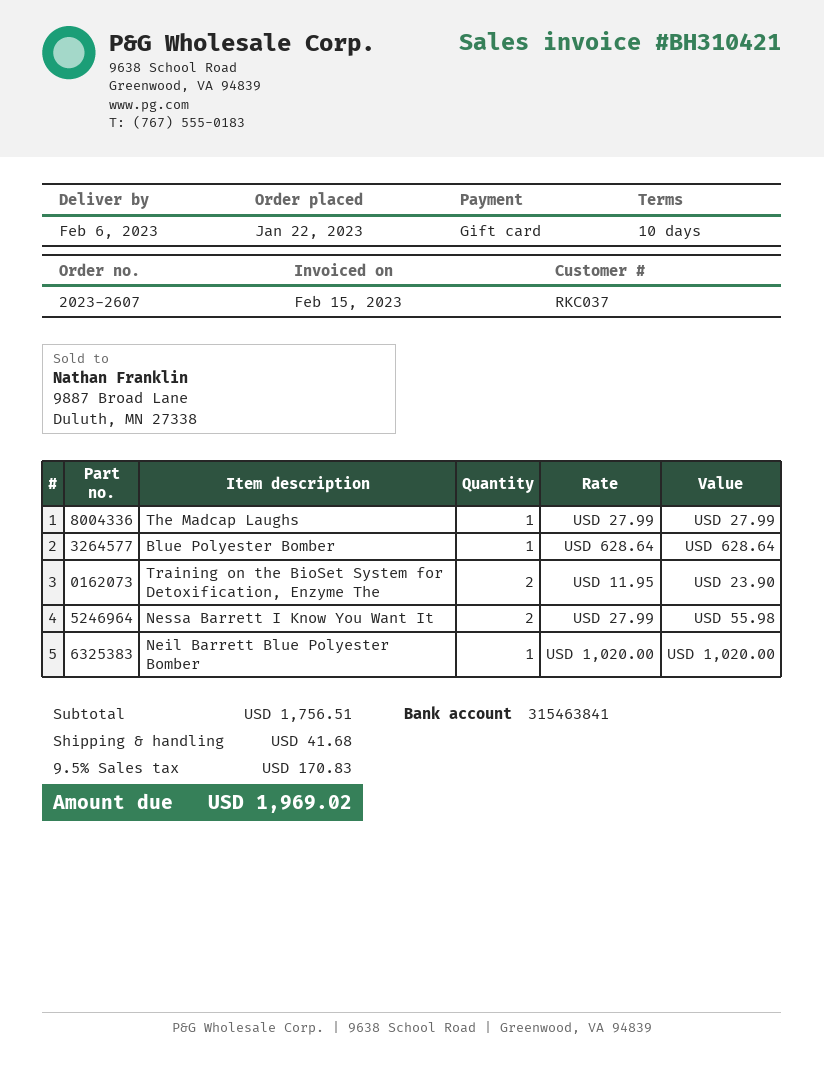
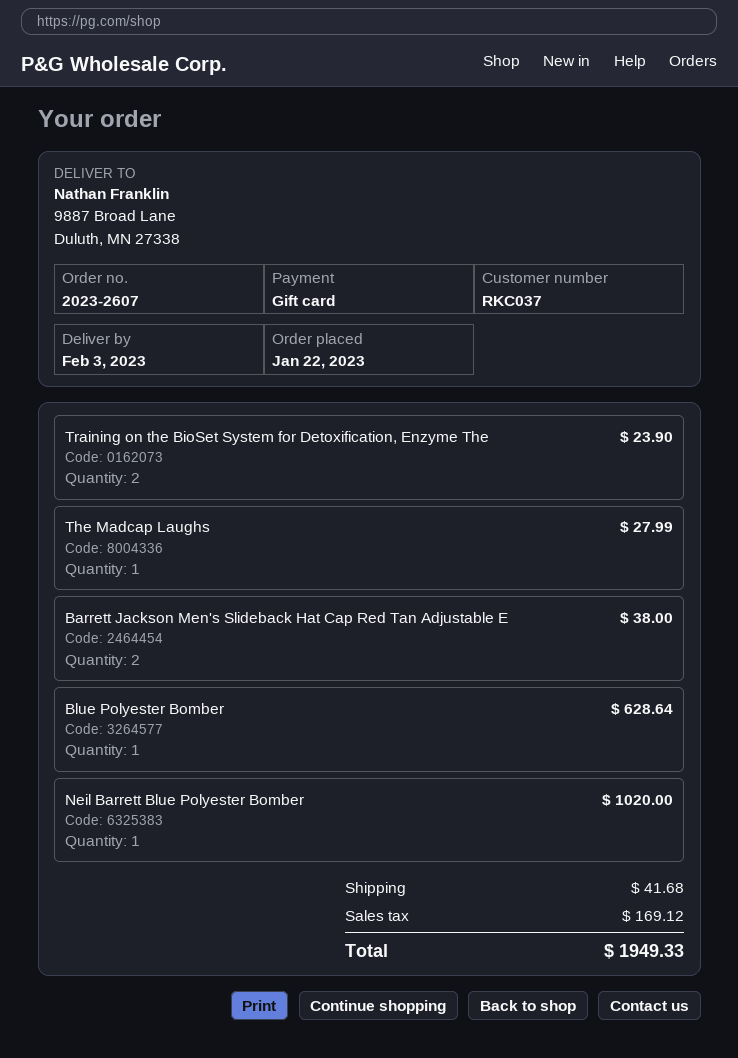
delivery date: 2023-02-06 -> 2023-02-03
Nessa Barrett I Know You Want It: 2 for 55.98 -> none
Barrett Jackson Men's Slideback Hat Cap Red Tan Adjustable E: none -> 2 for 38.00
tax: 170.83 -> 169.12
total: 1969.02 -> 1949.33

